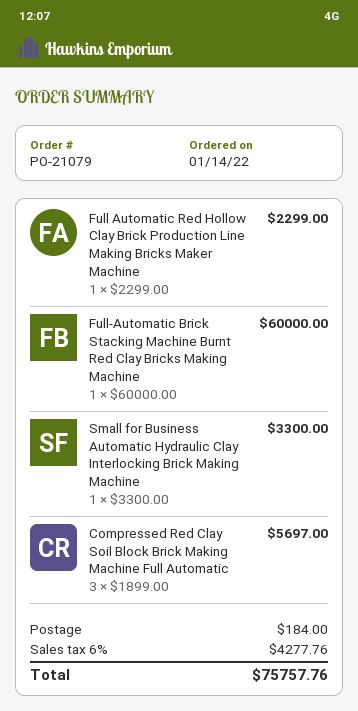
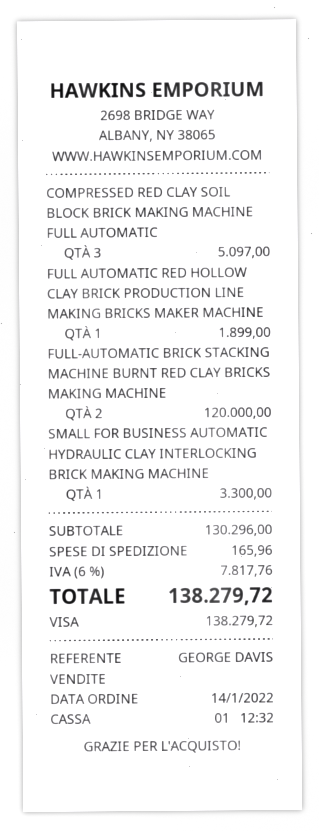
Full Automatic Red Hollow Clay Brick Production Line Making Bricks Maker Machine: 1 for 2299.00 -> 1 for 1899.00
Full-Automatic Brick Stacking Machine Burnt Red Clay Bricks Making Machine: 1 for 60000.00 -> 2 for 120000.00
Compressed Red Clay Soil Block Brick Making Machine Full Automatic: 3 for 5697.00 -> 3 for 5097.00
shipping: 184.00 -> 165.96
tax: 6% = 4277.76 -> 6% = 7817.76
total: 75757.76 -> 138279.72

